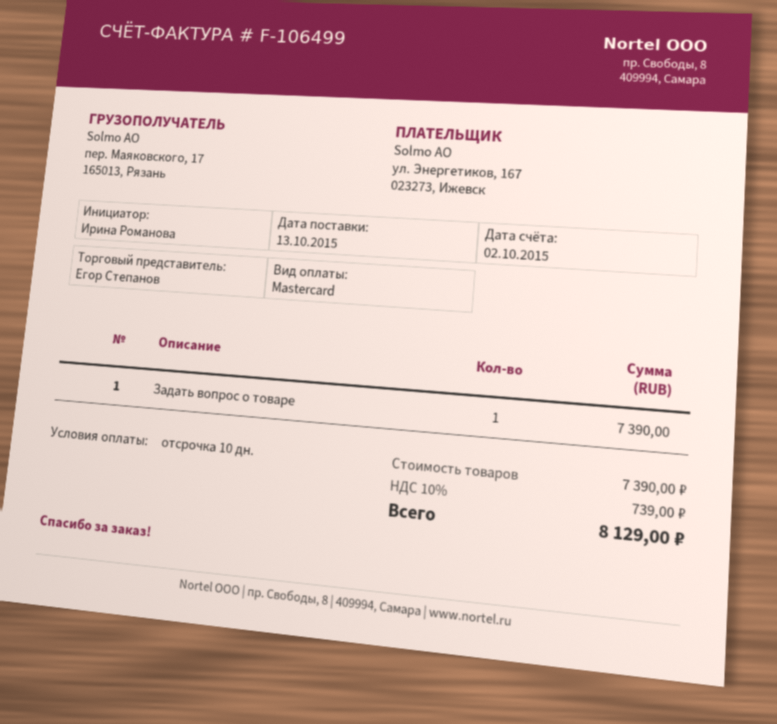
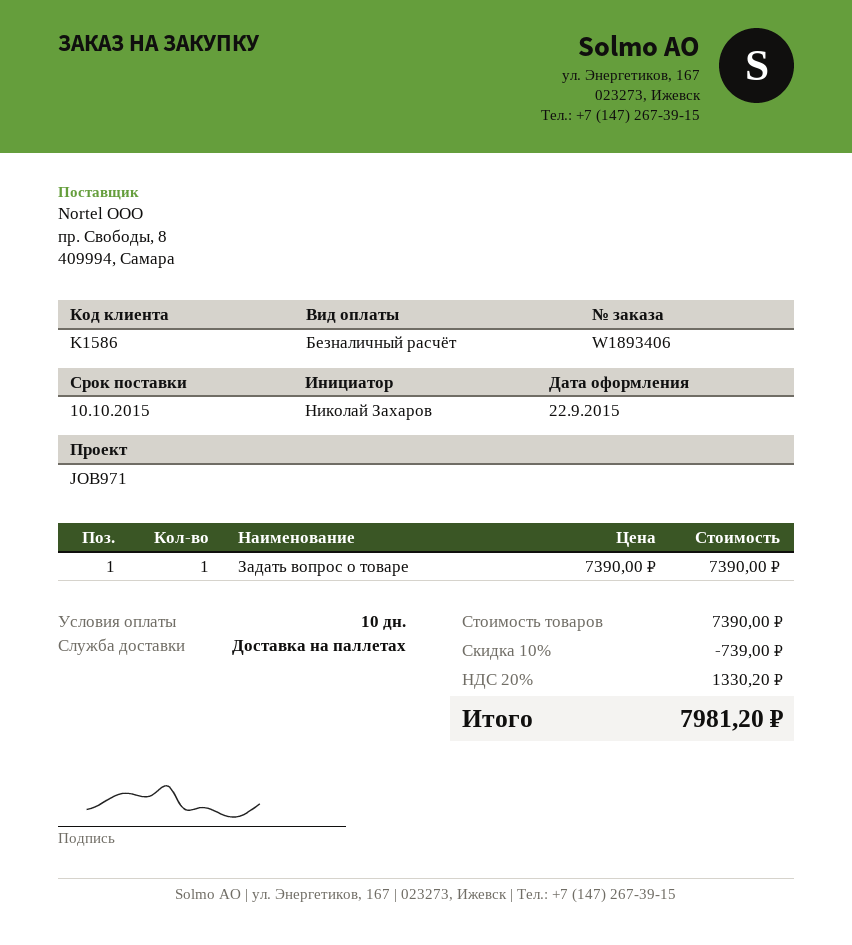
delivery date: 2015-10-13 -> 2015-10-10
ordered by: Ирина Романова -> Николай Захаров
payment method: Mastercard -> bank transfer
discount: none -> 10% = 739.00
tax: 10% = 739.00 -> 20% = 1330.20
total: 8129.00 -> 7981.20

